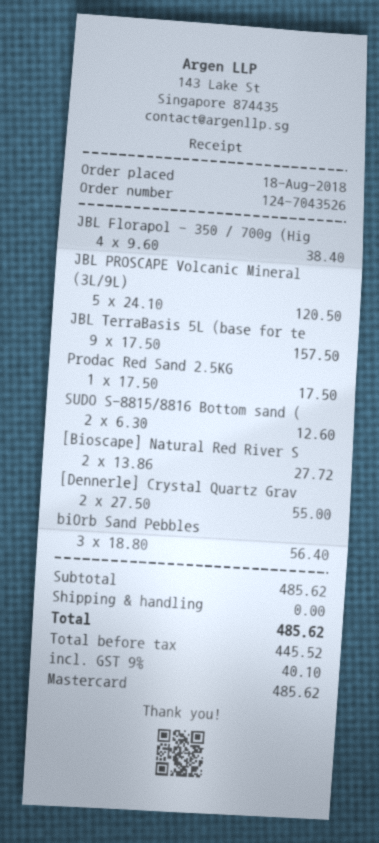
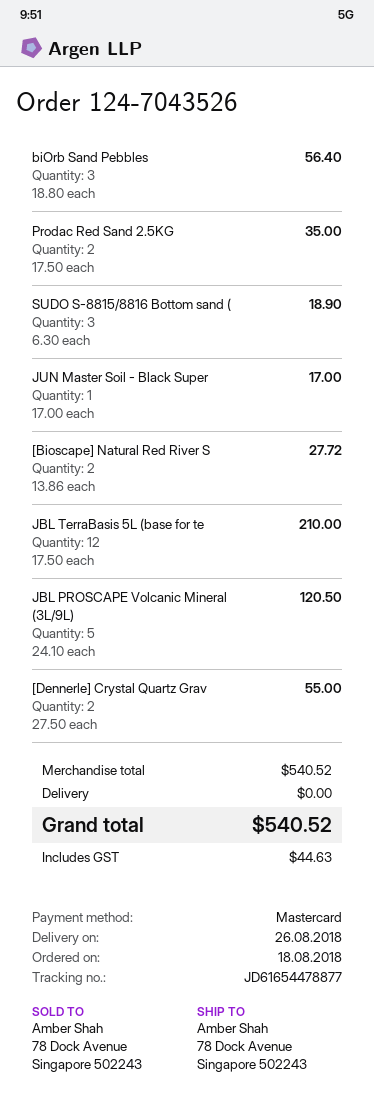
JBL Florapol - 350 / 700g (Hig: 4 x 9.60 = 38.40 -> none
JBL TerraBasis 5L (base for te: 9 x 17.50 = 157.50 -> 12 x 17.50 = 210.00
Prodac Red Sand 2.5KG: 1 x 17.50 = 17.50 -> 2 x 17.50 = 35.00
SUDO S-8815/8816 Bottom sand (: 2 x 6.30 = 12.60 -> 3 x 6.30 = 18.90
JUN Master Soil - Black Super: none -> 1 x 17.00 = 17.00
subtotal: 485.62 -> 540.52
tax: 40.10 -> 44.63
total: 485.62 -> 540.52

